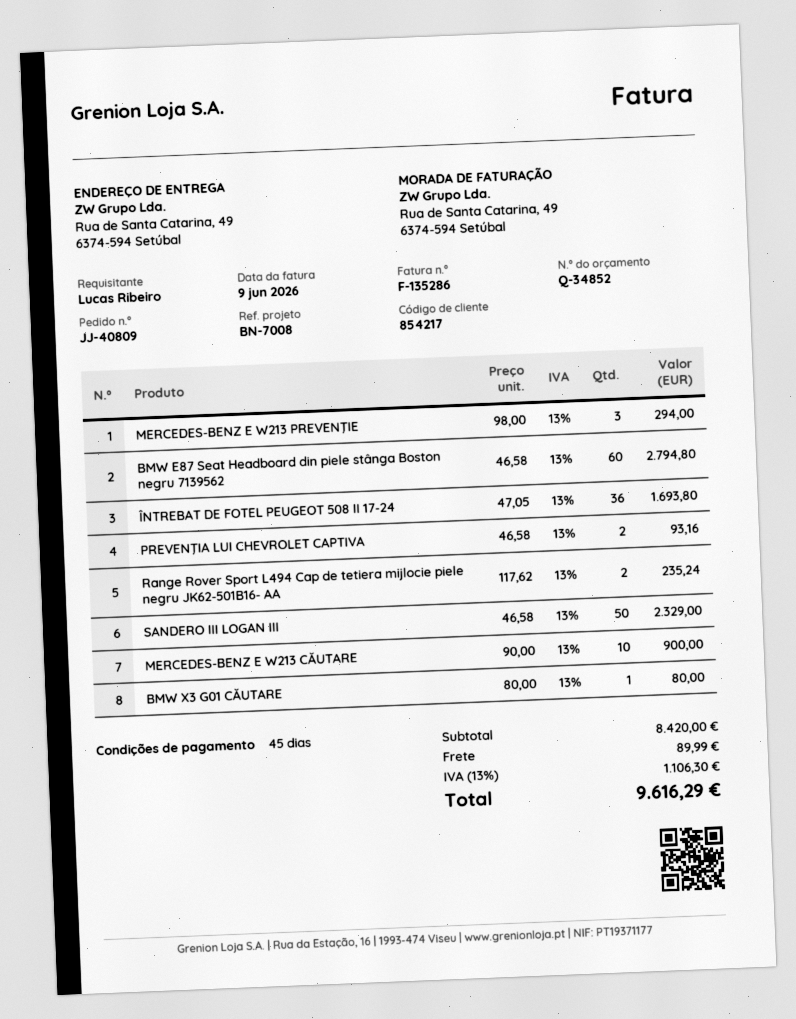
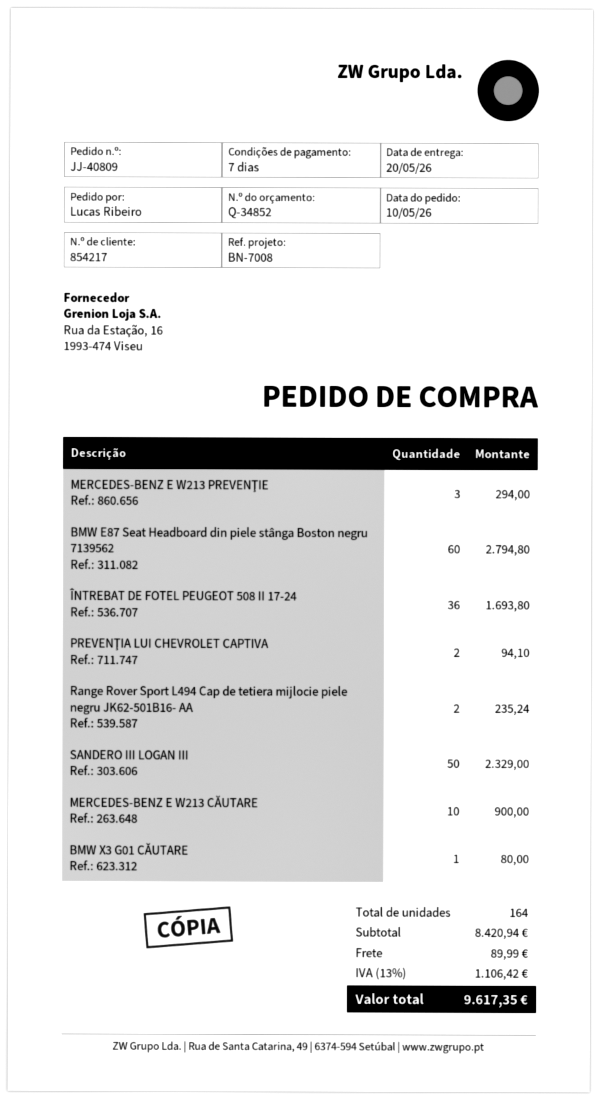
payment terms: 45 days -> 7 days
PREVENŢIA LUI CHEVROLET CAPTIVA: 2 for 93.16 -> 2 for 94.10
subtotal: 8420.00 -> 8420.94
tax: 13% = 1106.30 -> 13% = 1106.42
total: 9616.29 -> 9617.35

